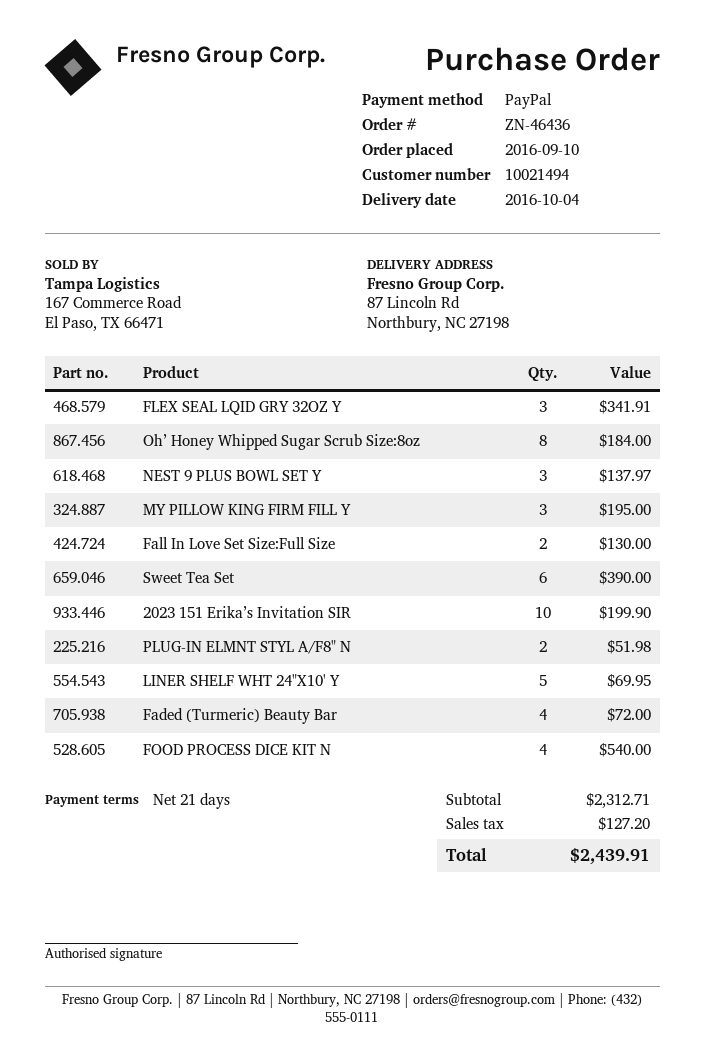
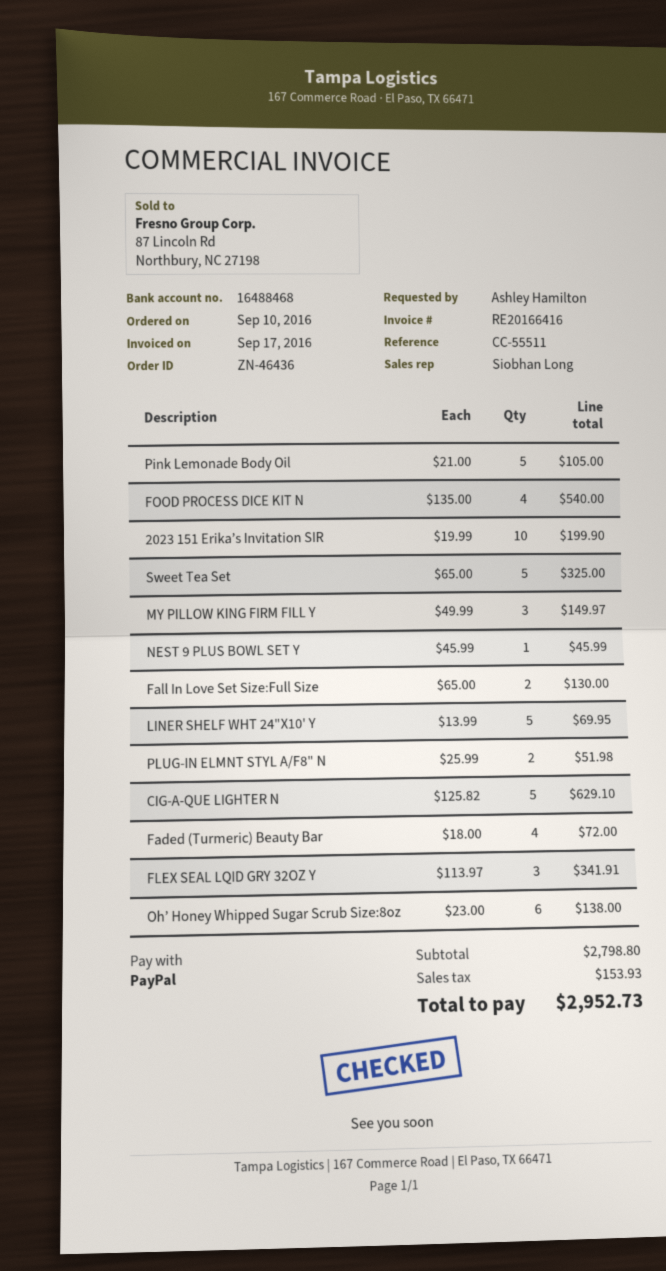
Oh’ Honey Whipped Sugar Scrub Size:8oz: 8 for 184.00 -> 6 for 138.00
NEST 9 PLUS BOWL SET Y: 3 for 137.97 -> 1 for 45.99
MY PILLOW KING FIRM FILL Y: 3 for 195.00 -> 3 for 149.97
Sweet Tea Set: 6 for 390.00 -> 5 for 325.00
Pink Lemonade Body Oil: none -> 5 for 105.00
CIG-A-QUE LIGHTER N: none -> 5 for 629.10
subtotal: 2312.71 -> 2798.80
tax: 127.20 -> 153.93
total: 2439.91 -> 2952.73

